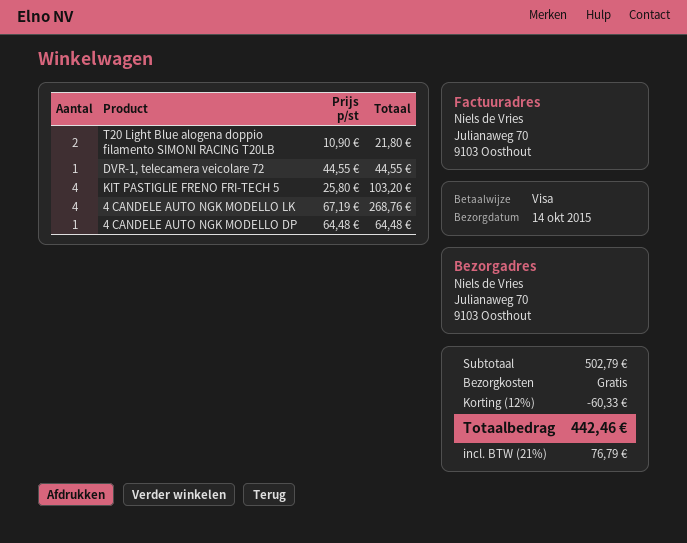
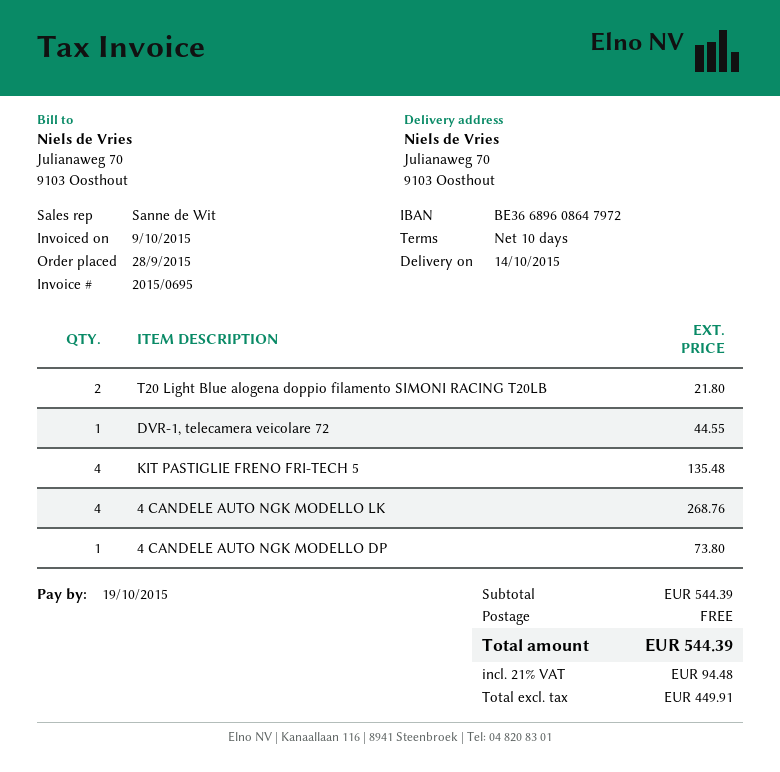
KIT PASTIGLIE FRENO FRI-TECH 5: 4 for 103.20 -> 4 for 135.48
4 CANDELE AUTO NGK MODELLO DP: 1 for 64.48 -> 1 for 73.80
subtotal: 502.79 -> 544.39
discount: 12% = 60.33 -> none
tax: 21% = 76.79 -> 21% = 94.48
total: 442.46 -> 544.39

